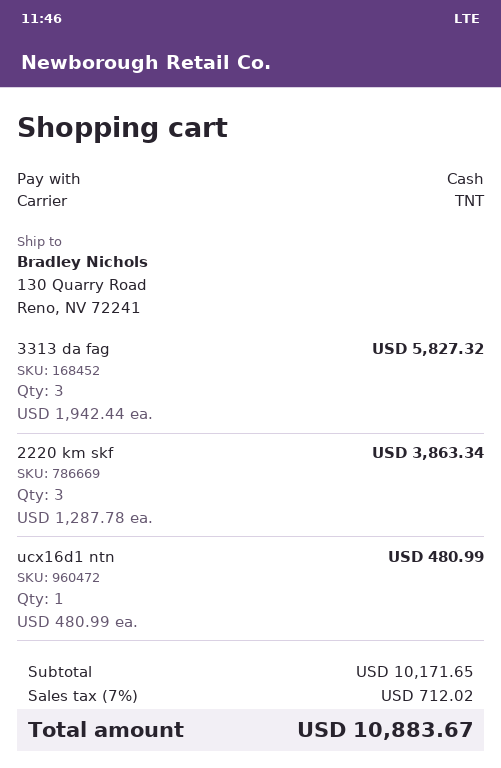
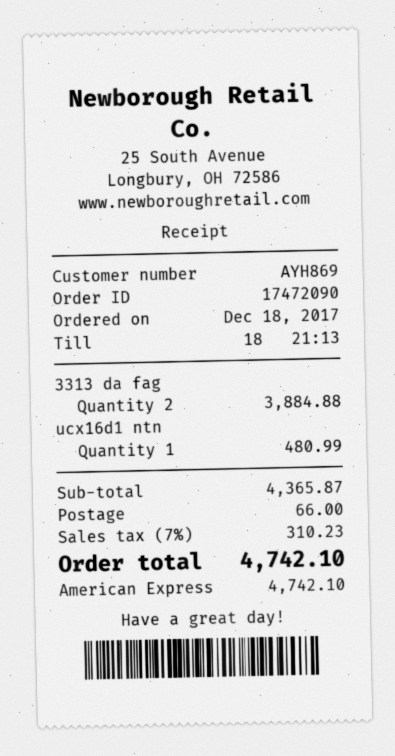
payment method: cash -> American Express
3313 da fag: 3 for 5827.32 -> 2 for 3884.88
2220 km skf: 3 for 3863.34 -> none
subtotal: 10171.65 -> 4365.87
shipping: none -> 66.00
tax: 7% = 712.02 -> 7% = 310.23
total: 10883.67 -> 4742.10

